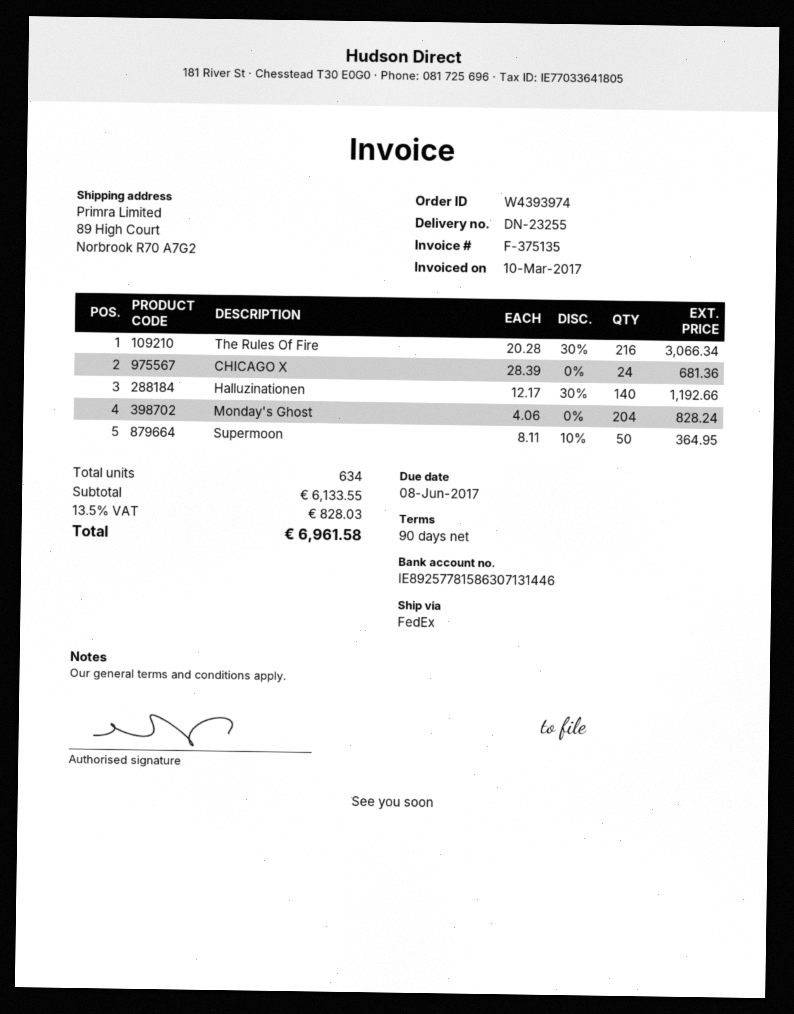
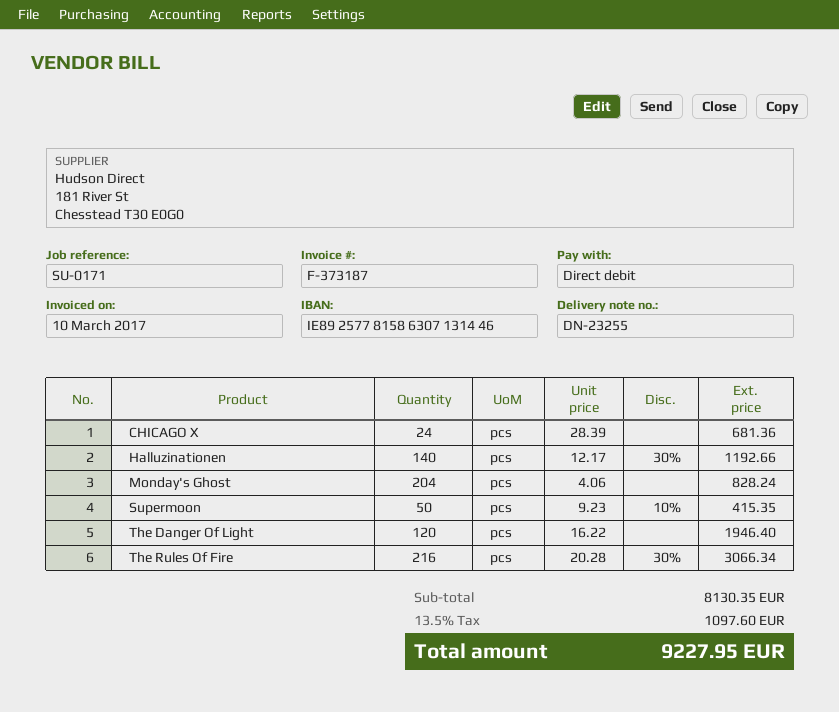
invoice number: F-375135 -> F-373187
Supermoon: 50 x 8.11 - 10% = 364.95 -> 50 x 9.23 - 10% = 415.35
The Danger Of Light: none -> 120 x 16.22 = 1946.40
subtotal: 6133.55 -> 8130.35
tax: 13.5% = 828.03 -> 13.5% = 1097.60
total: 6961.58 -> 9227.95

